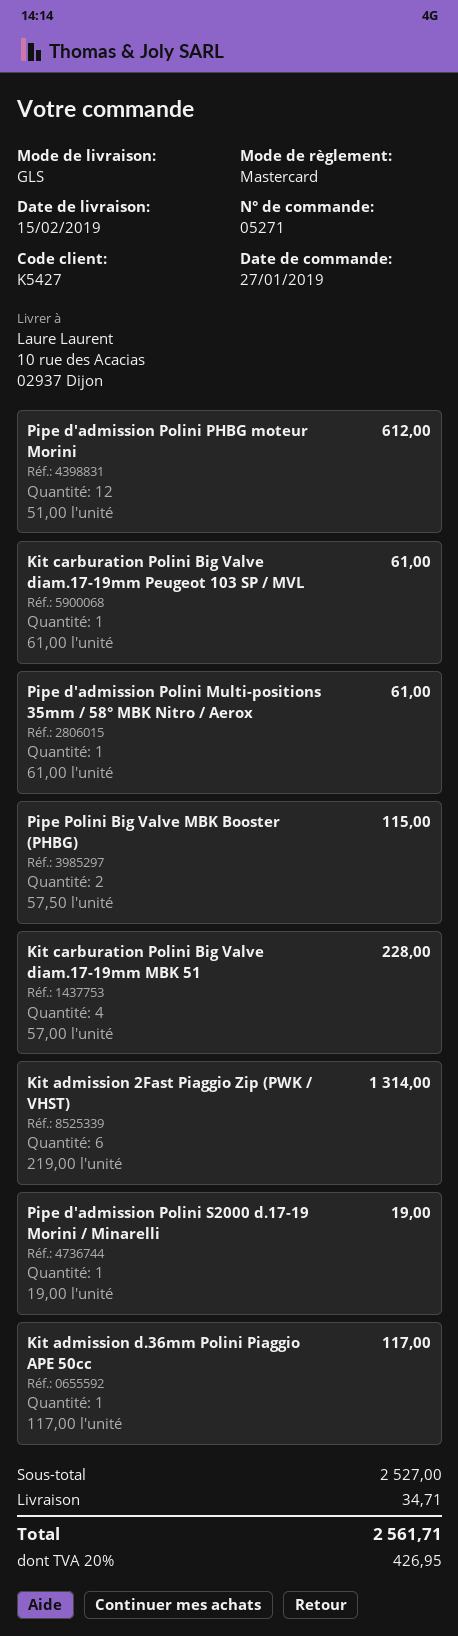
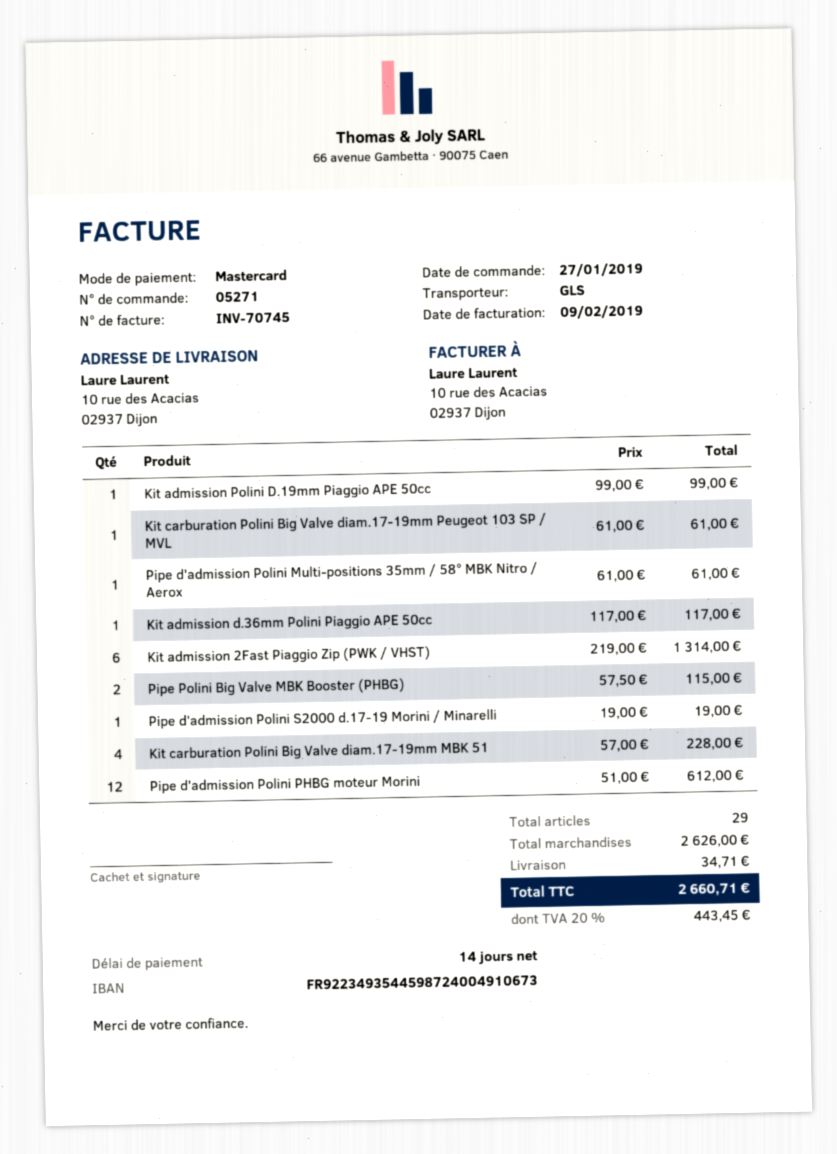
Kit admission Polini D.19mm Piaggio APE 50cc: none -> 1 x 99.00 = 99.00
subtotal: 2527.00 -> 2626.00
tax: 20% = 426.95 -> 20% = 443.45
total: 2561.71 -> 2660.71

